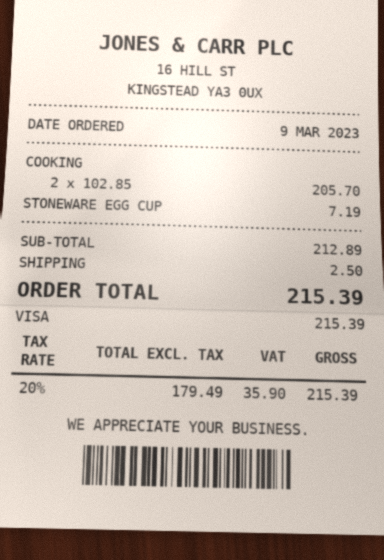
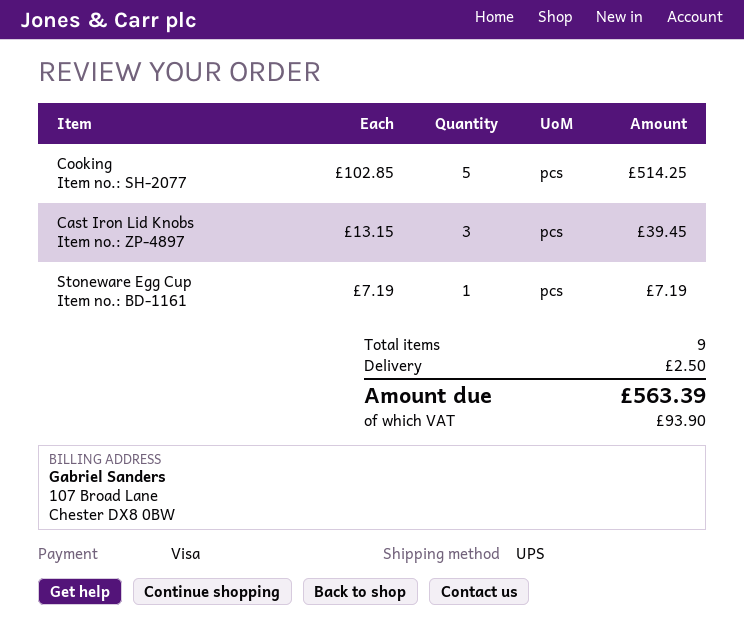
COOKING: 2 x 102.85 = 205.70 -> 5 x 102.85 = 514.25
Cast Iron Lid Knobs: none -> 3 x 13.15 = 39.45
tax: 35.90 -> 93.90
total: 215.39 -> 563.39

